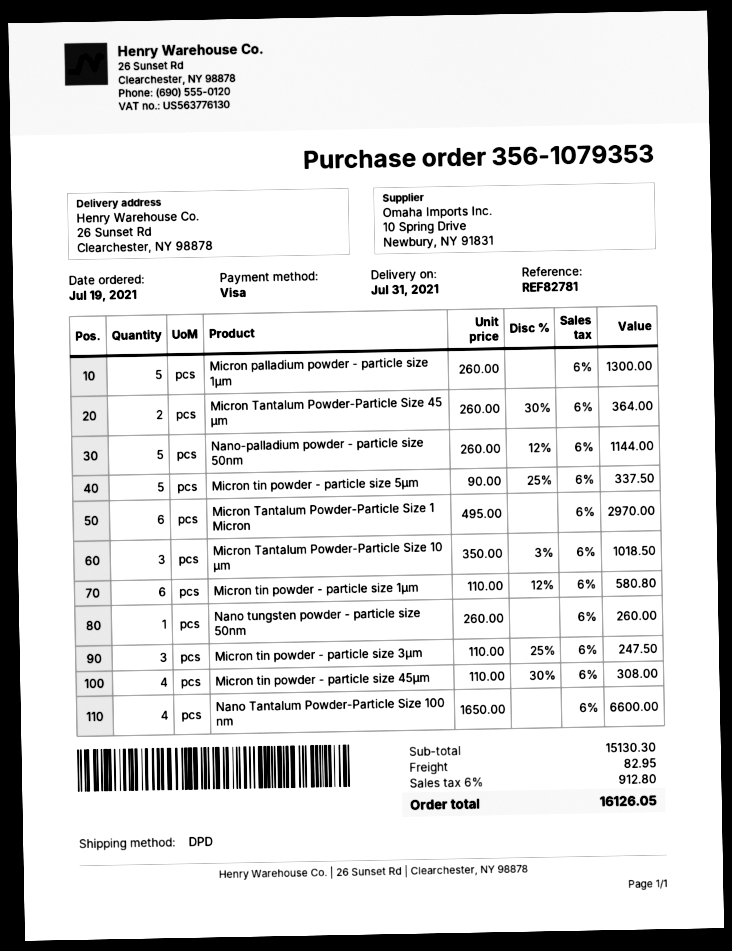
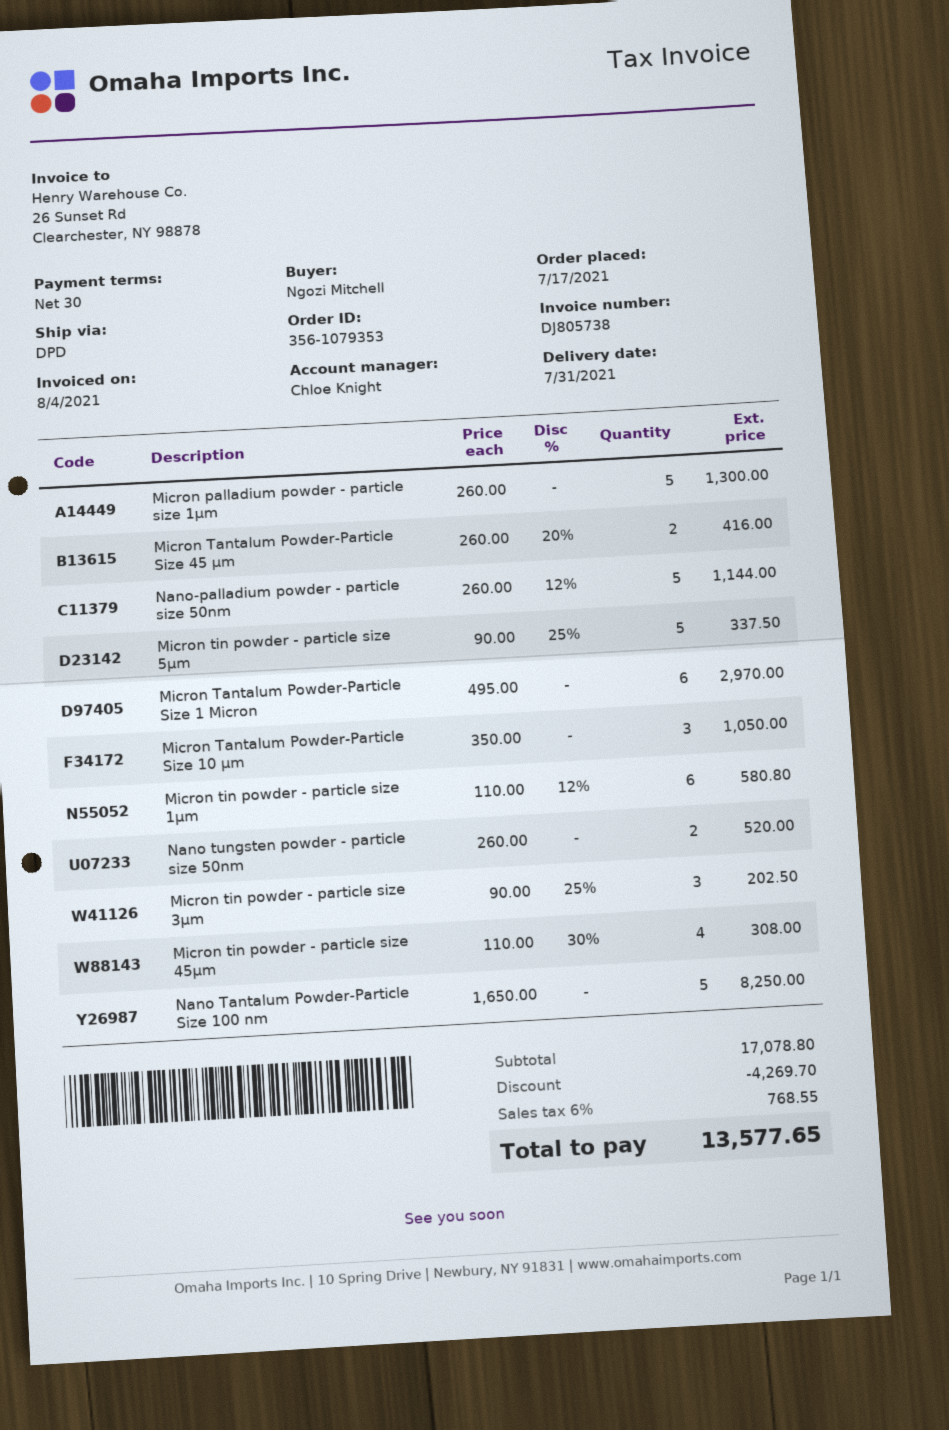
order date: 2021-07-19 -> 2021-07-17
Micron Tantalum Powder-Particle Size 45 μm: 2 x 260.00 - 30% = 364.00 -> 2 x 260.00 - 20% = 416.00
Micron Tantalum Powder-Particle Size 10 μm: 3 x 350.00 - 3% = 1018.50 -> 3 x 350.00 = 1050.00
Nano tungsten powder - particle size 50nm: 1 x 260.00 = 260.00 -> 2 x 260.00 = 520.00
Micron tin powder - particle size 3μm: 3 x 110.00 - 25% = 247.50 -> 3 x 90.00 - 25% = 202.50
Nano Tantalum Powder-Particle Size 100 nm: 4 x 1650.00 = 6600.00 -> 5 x 1650.00 = 8250.00
subtotal: 15130.30 -> 17078.80
discount: none -> 4269.70
shipping: 82.95 -> none
tax: 6% = 912.80 -> 6% = 768.55
total: 16126.05 -> 13577.65

